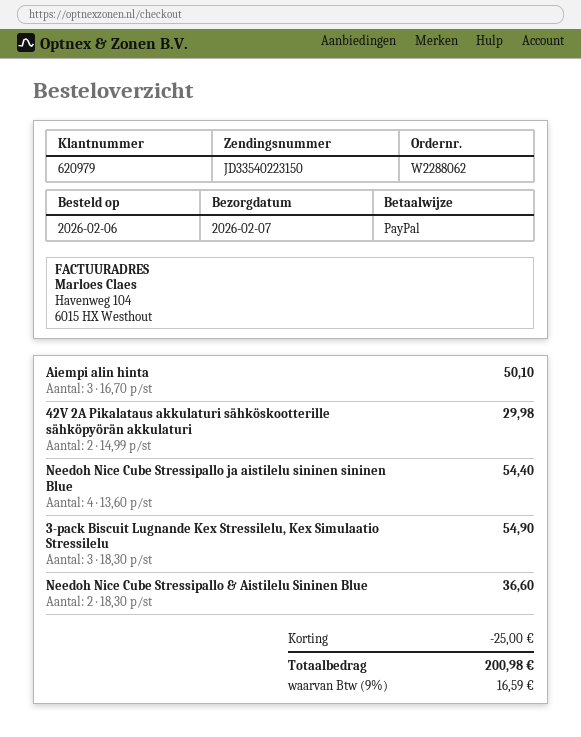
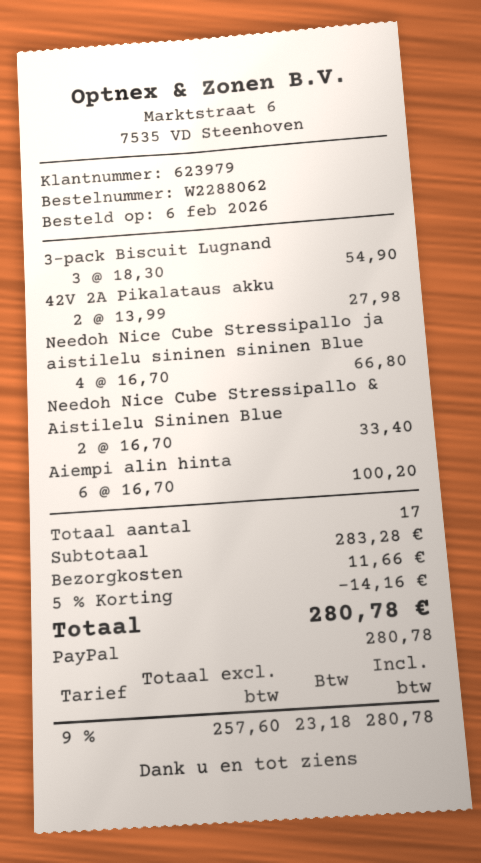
customer number: 620979 -> 623979
Aiempi alin hinta: 3 x 16.70 = 50.10 -> 6 x 16.70 = 100.20
42V 2A Pikalataus akkulaturi sähköskootterille sähköpyörän akkulaturi: 2 x 14.99 = 29.98 -> 2 x 13.99 = 27.98
Needoh Nice Cube Stressipallo ja aistilelu sininen sininen Blue: 4 x 13.60 = 54.40 -> 4 x 16.70 = 66.80
Needoh Nice Cube Stressipallo & Aistilelu Sininen Blue: 2 x 18.30 = 36.60 -> 2 x 16.70 = 33.40
discount: 25.00 -> 14.16
shipping: none -> 11.66
tax: 9% = 16.59 -> 9% = 23.18
total: 200.98 -> 280.78

